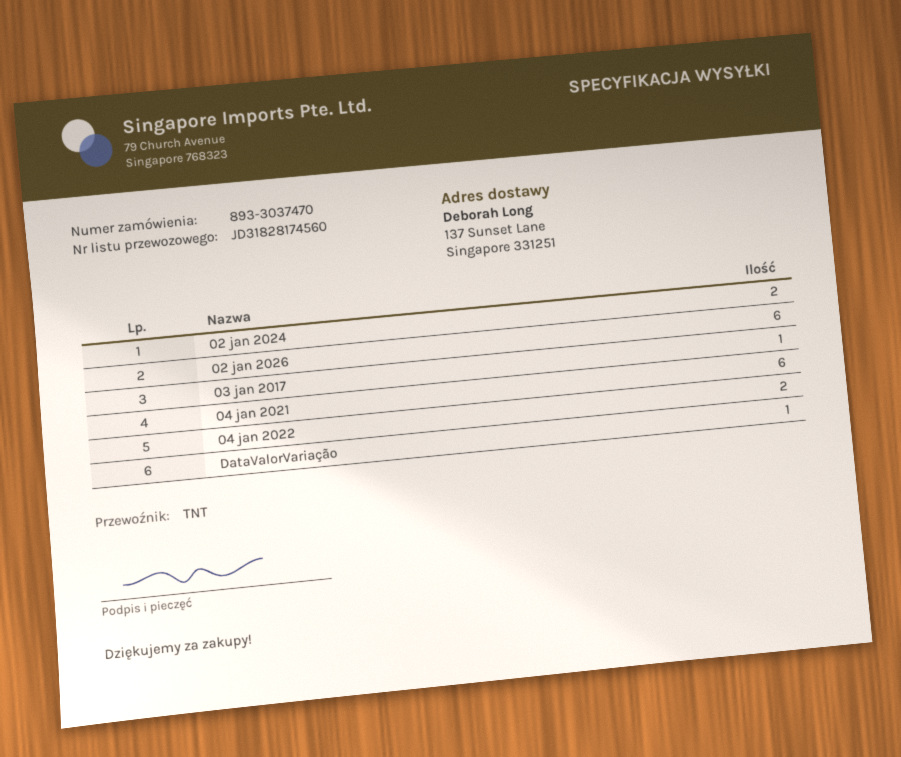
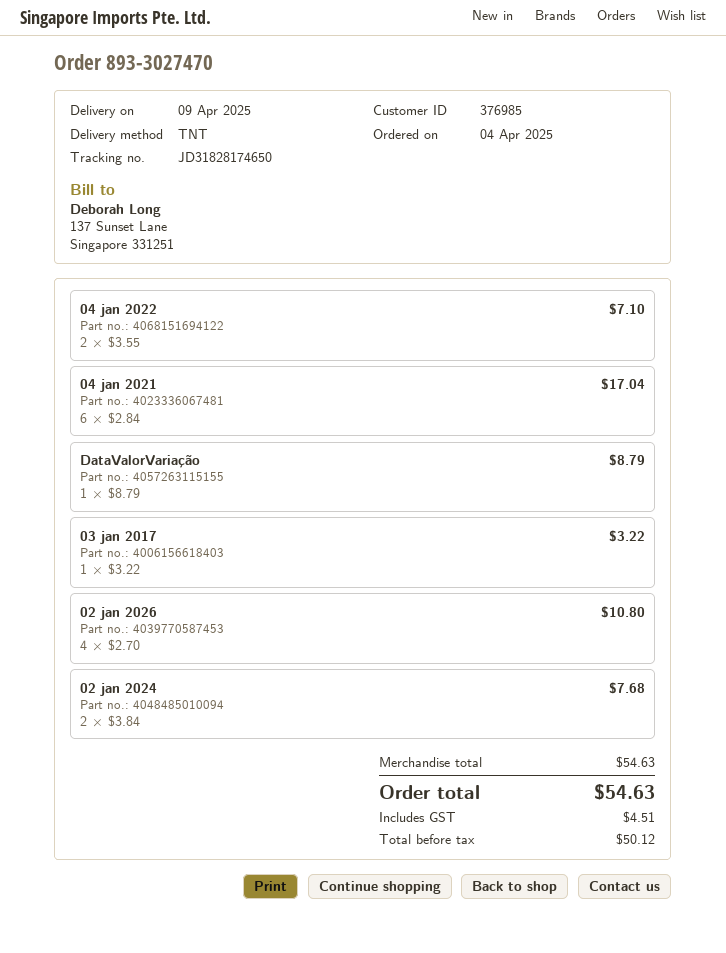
order number: 893-3037470 -> 893-3027470
tracking number: JD31828174560 -> JD31828174650
02 jan 2026: 6 -> 4

